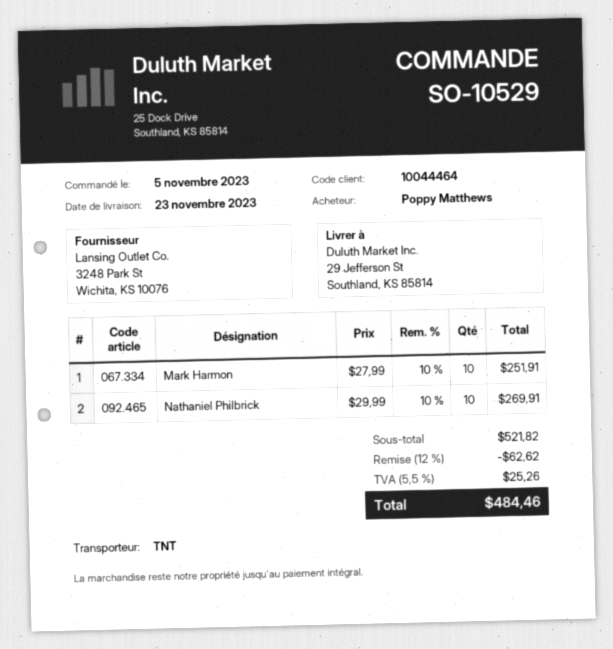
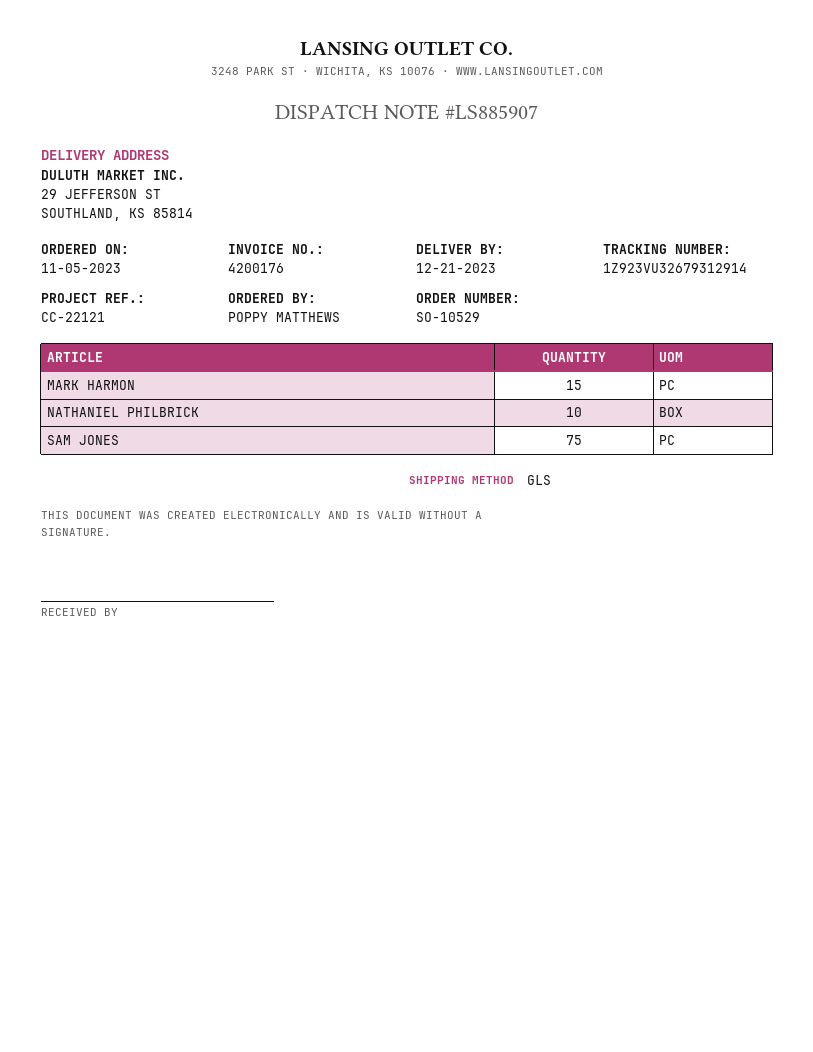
delivery date: 2023-11-23 -> 2023-12-21
shipping method: TNT -> GLS
Mark Harmon: 10 -> 15
SAM JONES: none -> 75

